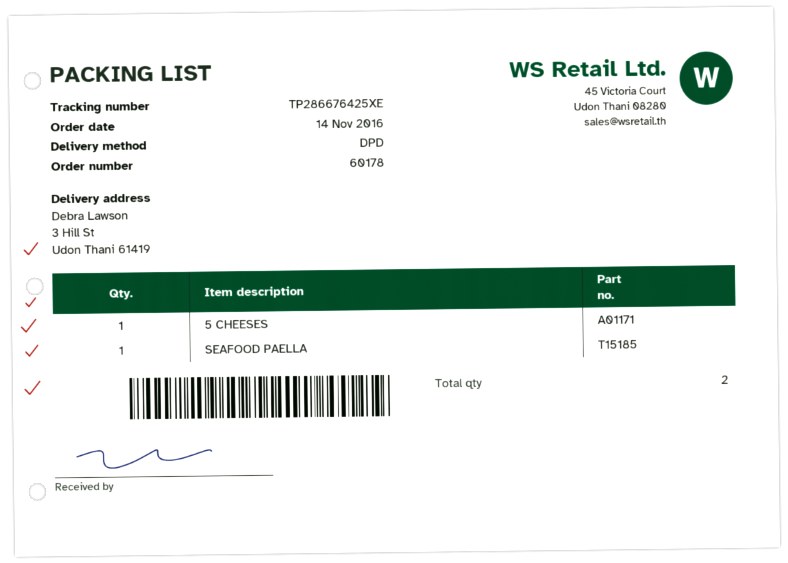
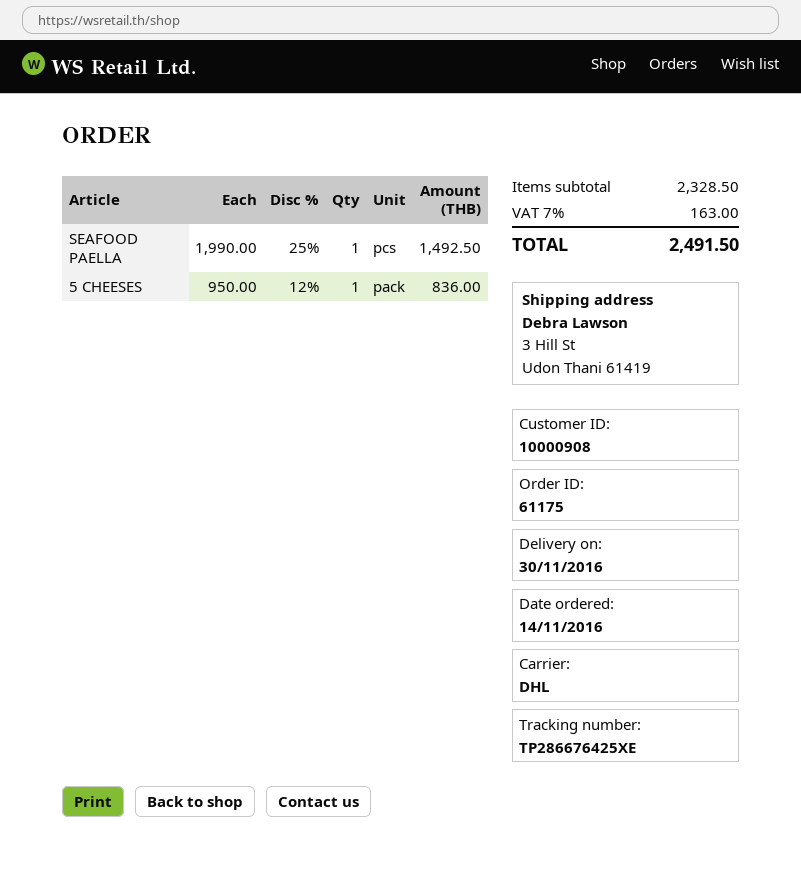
order number: 60178 -> 61175
shipping method: DPD -> DHL

